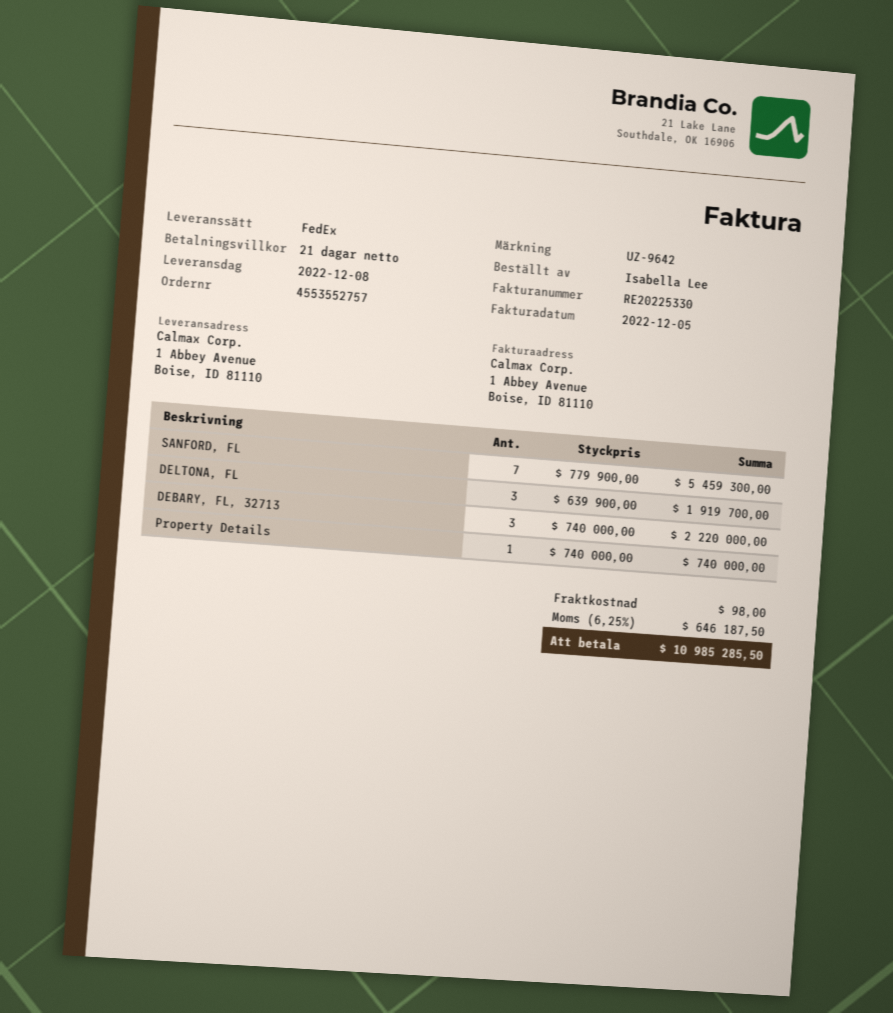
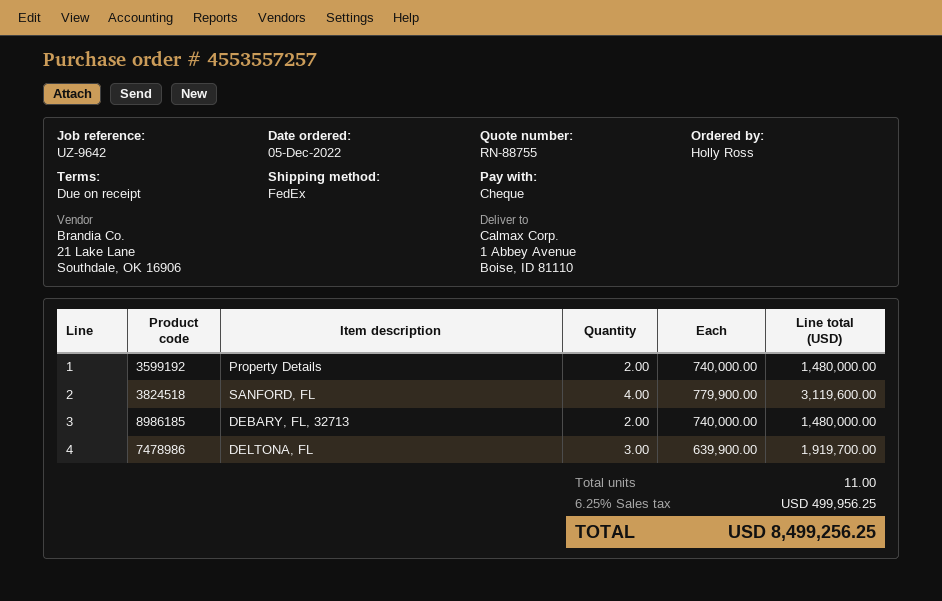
order number: 4553552757 -> 4553557257
payment terms: 21 days -> on receipt
ordered by: Isabella Lee -> Holly Ross
SANFORD, FL: 7 x 779900.00 = 5459300.00 -> 4 x 779900.00 = 3119600.00
DEBARY, FL, 32713: 3 x 740000.00 = 2220000.00 -> 2 x 740000.00 = 1480000.00
Property Details: 1 x 740000.00 = 740000.00 -> 2 x 740000.00 = 1480000.00
shipping: 98.00 -> none
tax: 6.25% = 646187.50 -> 6.25% = 499956.25
total: 10985285.50 -> 8499256.25

